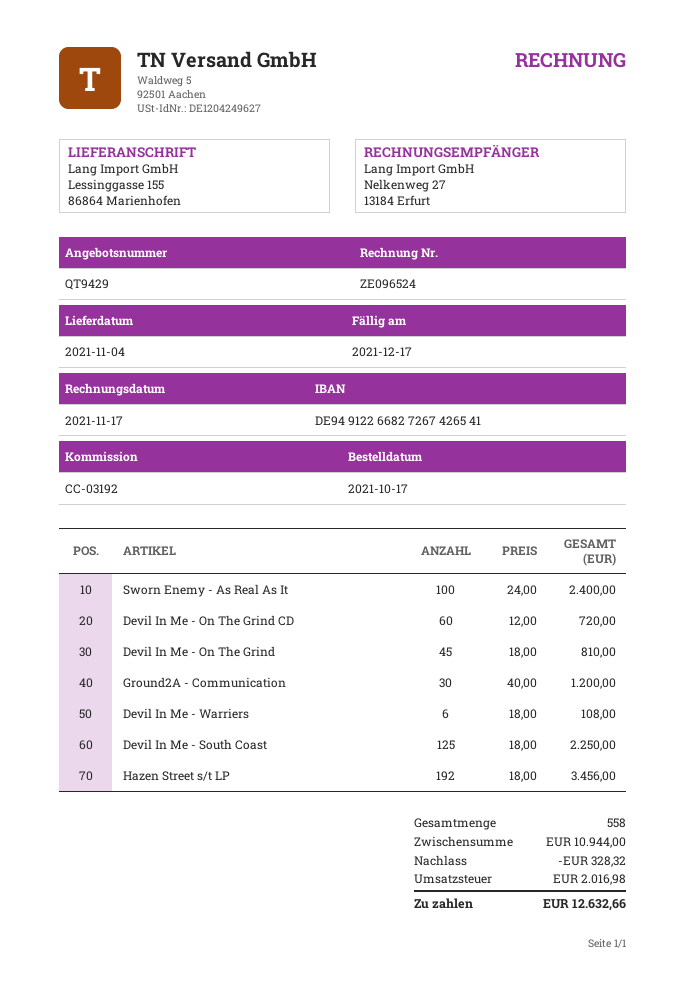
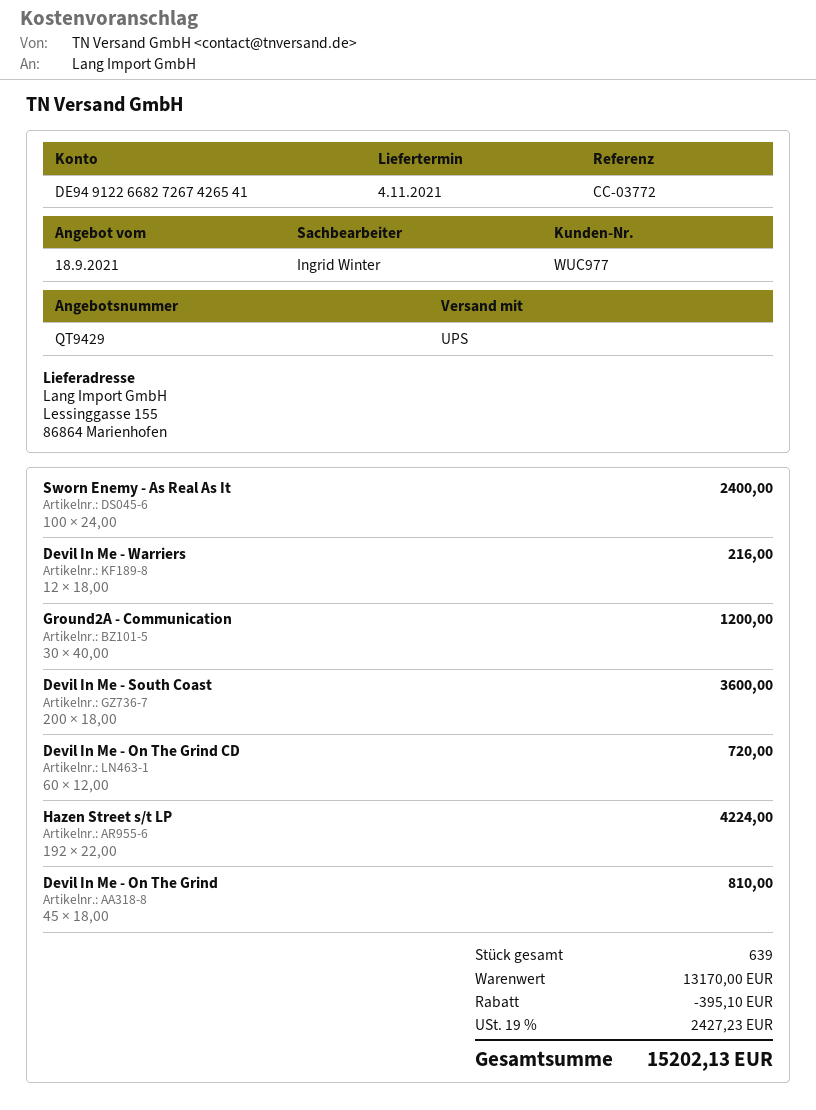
reference: CC-03192 -> CC-03772
Devil In Me - Warriers: 6 x 18.00 = 108.00 -> 12 x 18.00 = 216.00
Devil In Me - South Coast: 125 x 18.00 = 2250.00 -> 200 x 18.00 = 3600.00
Hazen Street s/t LP: 192 x 18.00 = 3456.00 -> 192 x 22.00 = 4224.00
total quantity: 558 -> 639
subtotal: 10944.00 -> 13170.00
discount: 328.32 -> 395.10
tax: 2016.98 -> 2427.23
total: 12632.66 -> 15202.13

